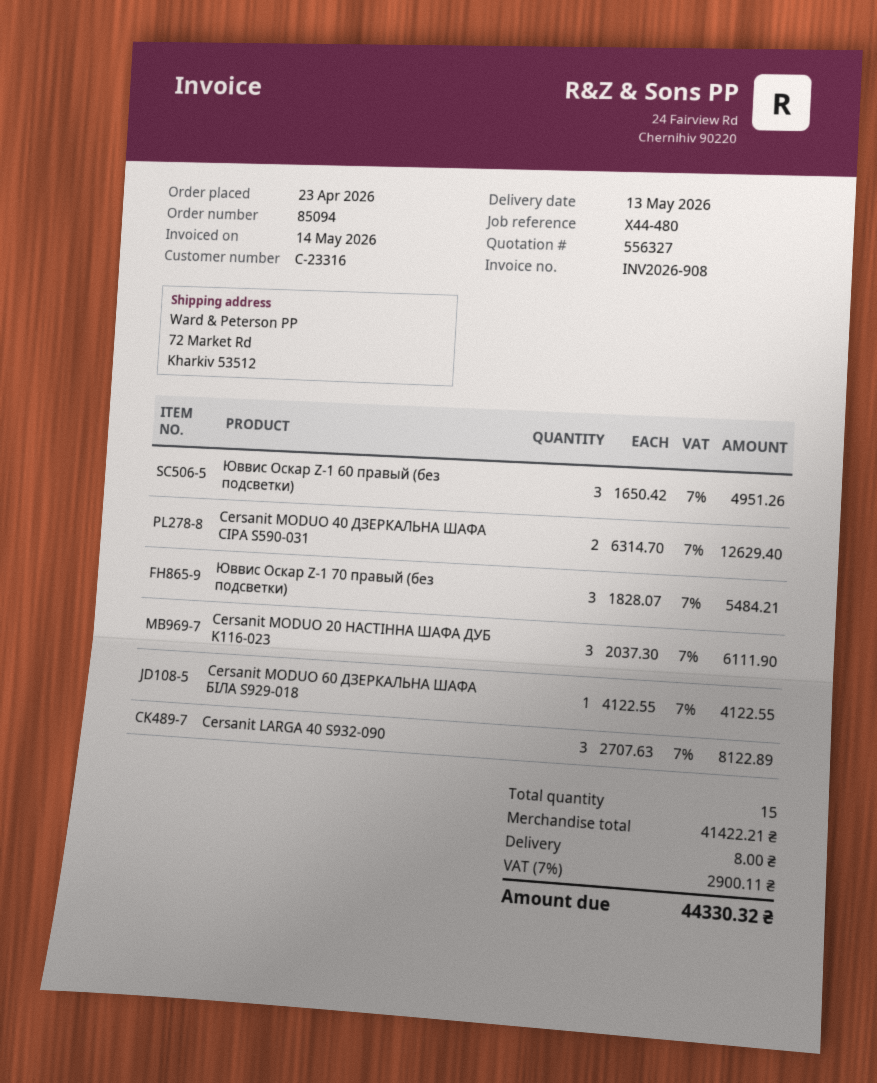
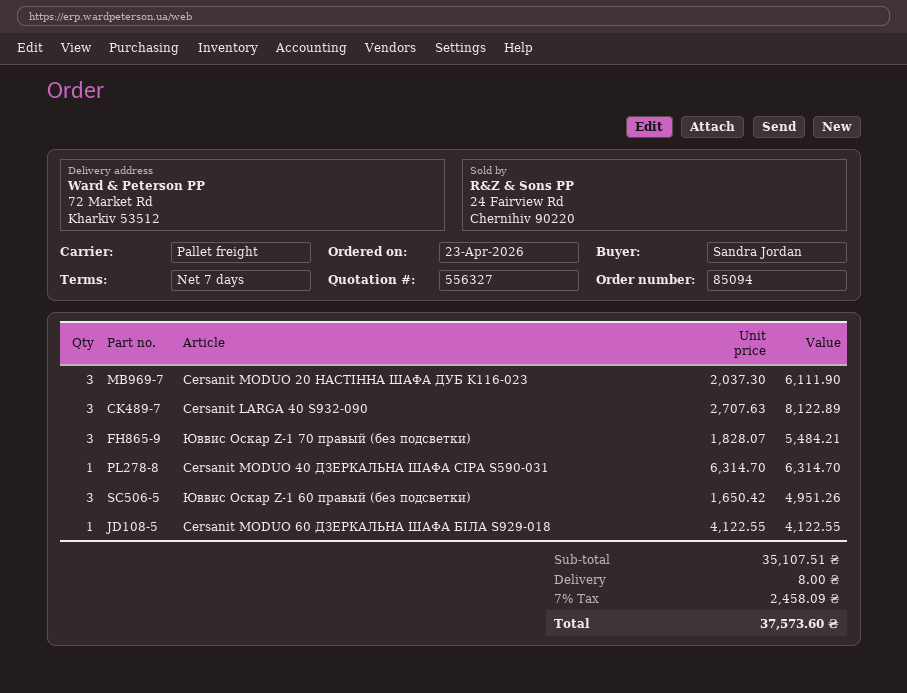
Cersanit MODUO 40 ДЗЕРКАЛЬНА ШАФА СІРА S590-031: 2 x 6314.70 = 12629.40 -> 1 x 6314.70 = 6314.70
subtotal: 41422.21 -> 35107.51
tax: 7% = 2900.11 -> 7% = 2458.09
total: 44330.32 -> 37573.60

